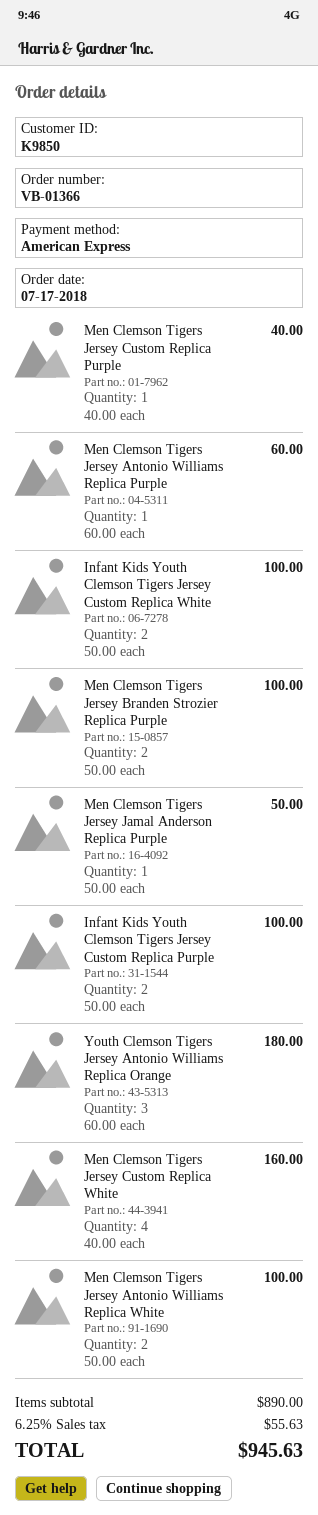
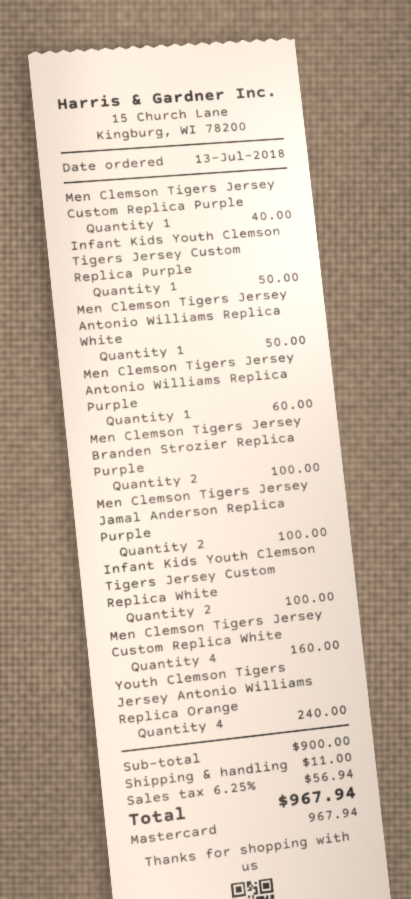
order date: 2018-07-17 -> 2018-07-13
payment method: American Express -> Mastercard
Men Clemson Tigers Jersey Jamal Anderson Replica Purple: 1 for 50.00 -> 2 for 100.00
Infant Kids Youth Clemson Tigers Jersey Custom Replica Purple: 2 for 100.00 -> 1 for 50.00
Youth Clemson Tigers Jersey Antonio Williams Replica Orange: 3 for 180.00 -> 4 for 240.00
Men Clemson Tigers Jersey Antonio Williams Replica White: 2 for 100.00 -> 1 for 50.00
subtotal: 890.00 -> 900.00
shipping: none -> 11.00
tax: 6.25% = 55.63 -> 6.25% = 56.94
total: 945.63 -> 967.94

